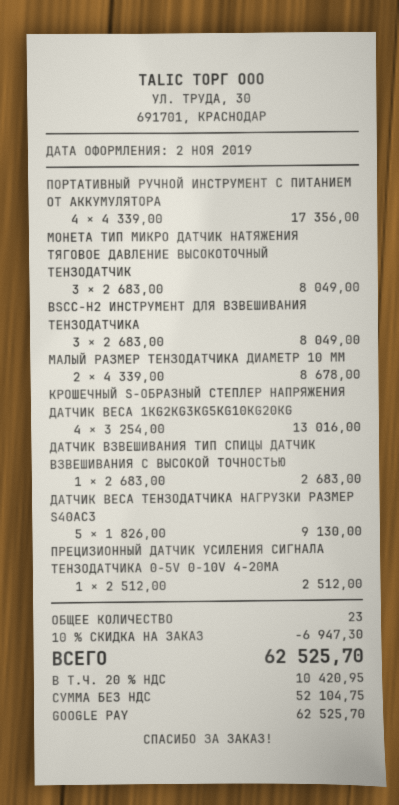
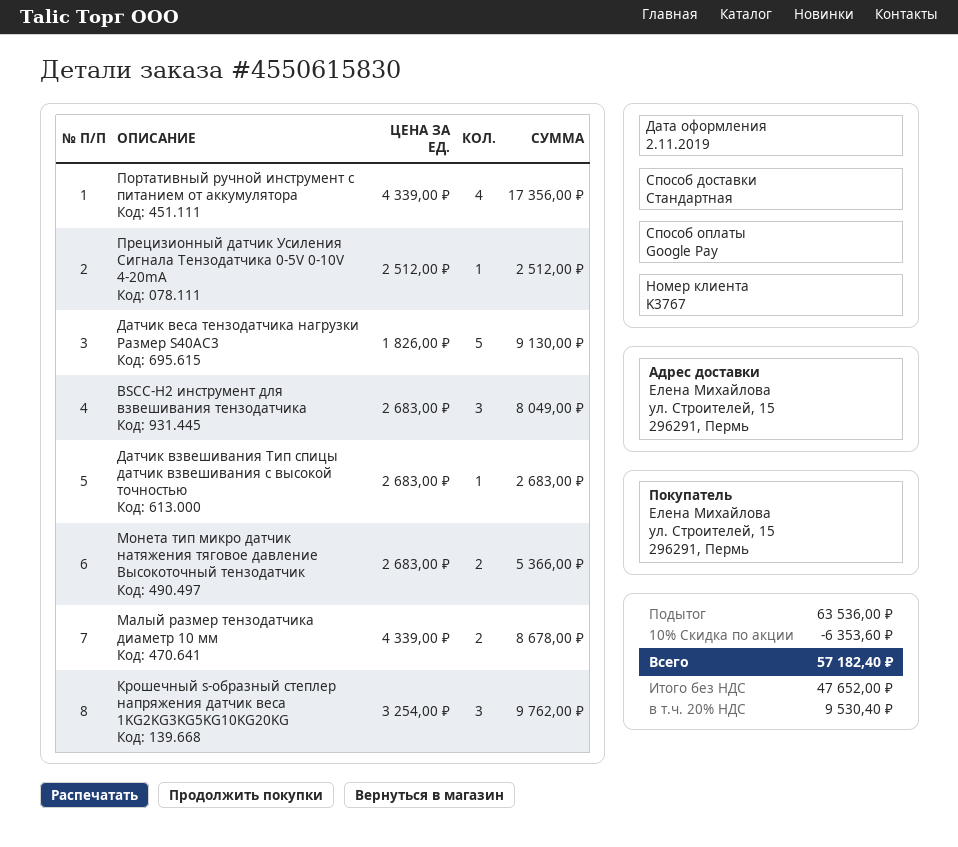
МОНЕТА ТИП МИКРО ДАТЧИК НАТЯЖЕНИЯ ТЯГОВОЕ ДАВЛЕНИЕ ВЫСОКОТОЧНЫЙ ТЕНЗОДАТЧИК: 3 x 2683.00 = 8049.00 -> 2 x 2683.00 = 5366.00
КРОШЕЧНЫЙ S-ОБРАЗНЫЙ СТЕПЛЕР НАПРЯЖЕНИЯ ДАТЧИК ВЕСА 1KG2KG3KG5KG10KG20KG: 4 x 3254.00 = 13016.00 -> 3 x 3254.00 = 9762.00
discount: 10% = 6947.30 -> 10% = 6353.60
net: 52104.75 -> 47652.00
tax: 20% = 10420.95 -> 20% = 9530.40
total: 62525.70 -> 57182.40

